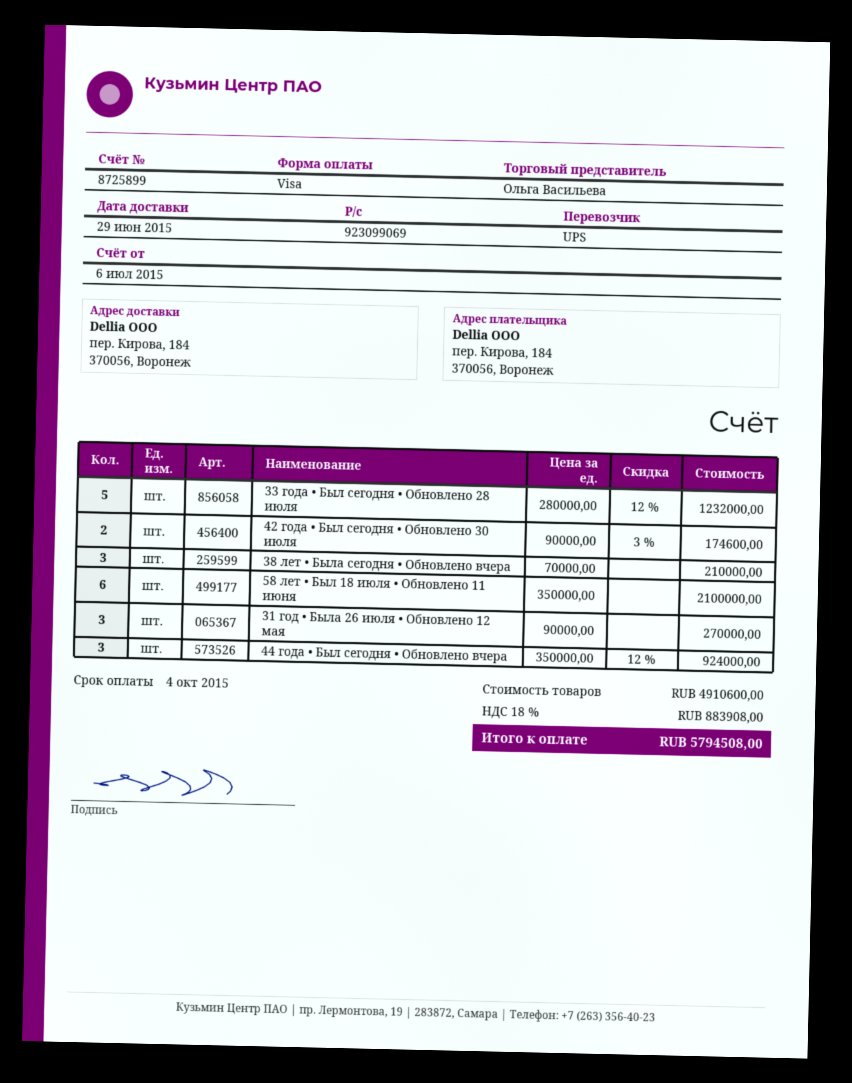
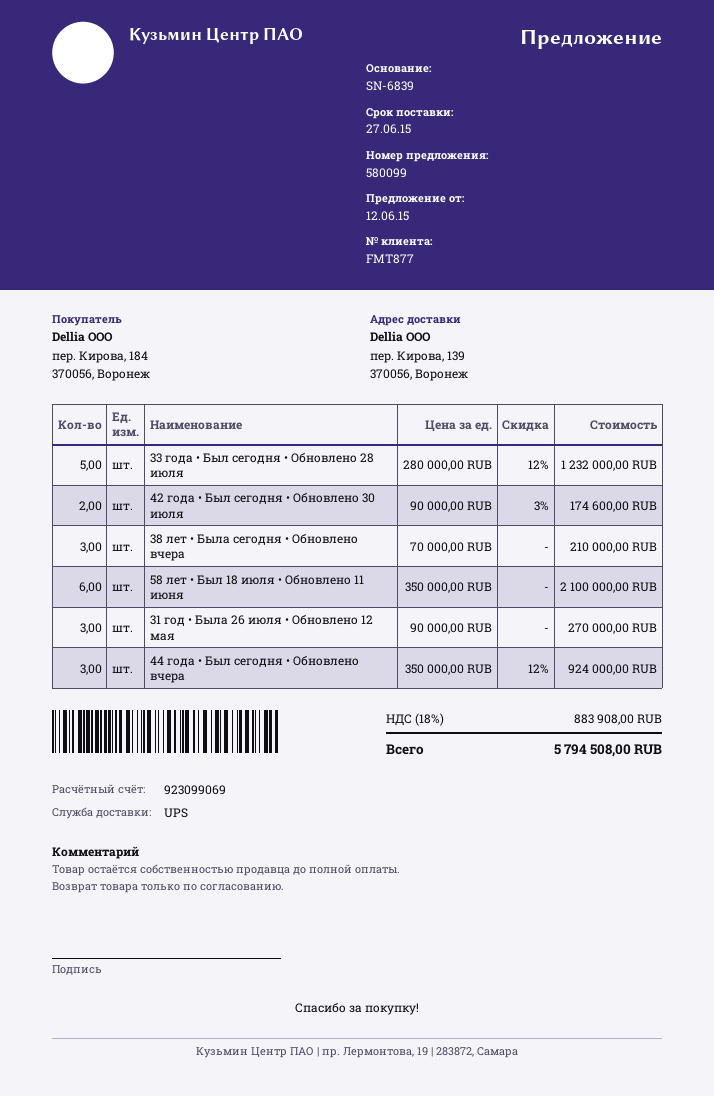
delivery date: 2015-06-29 -> 2015-06-27
ship to: пер. Кирова, 184, 370056, Воронеж -> пер. Кирова, 139, 370056, Воронеж

